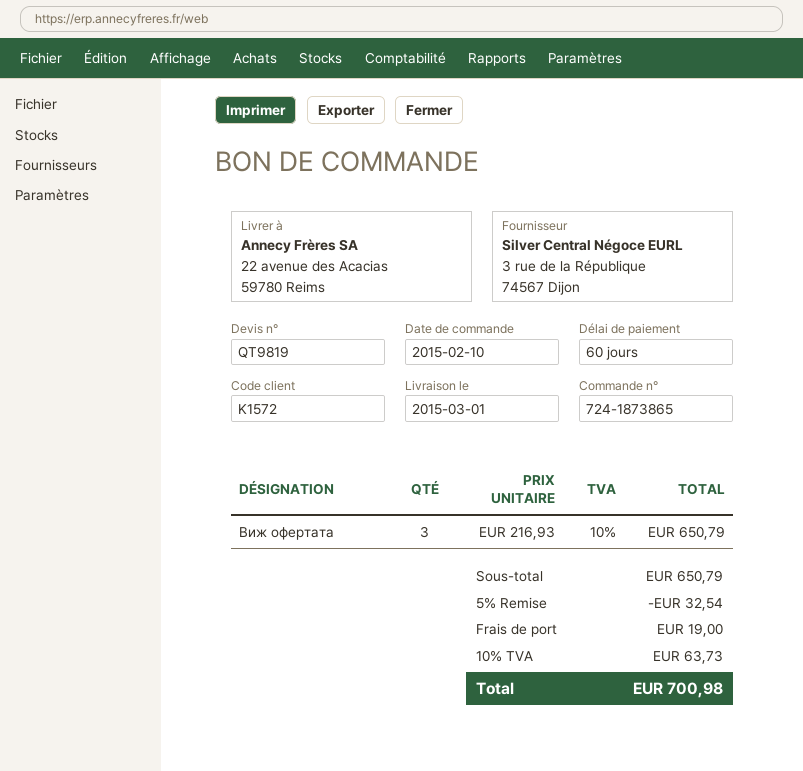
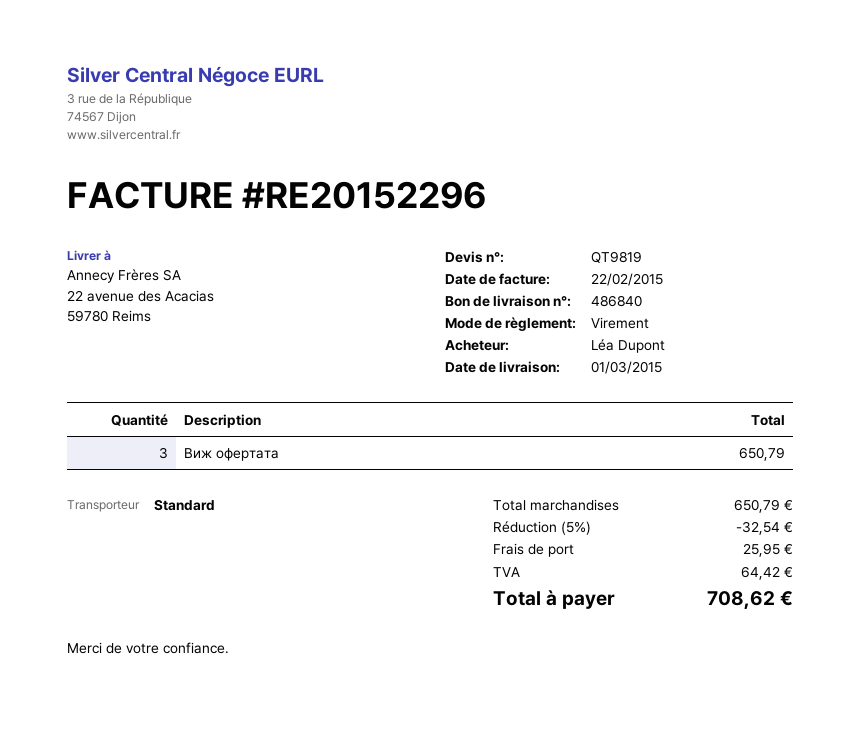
shipping: 19.00 -> 25.95
tax: 63.73 -> 64.42
total: 700.98 -> 708.62

